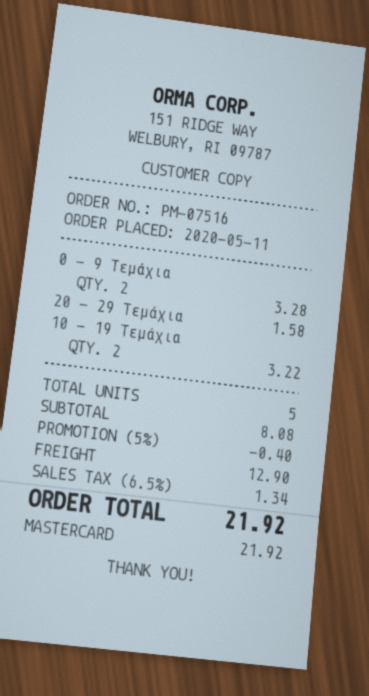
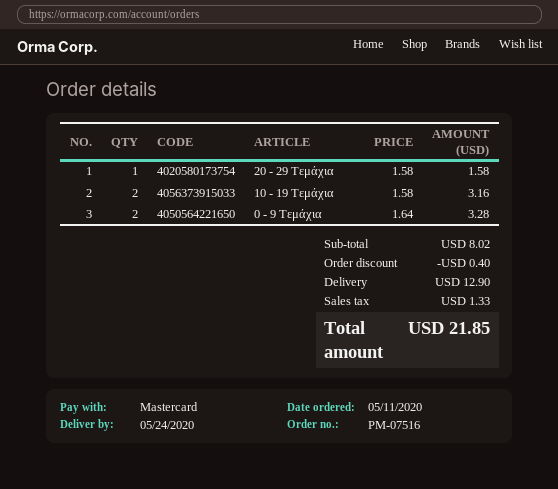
10 - 19 Τεμάχια: 2 for 3.22 -> 2 for 3.16
subtotal: 8.08 -> 8.02
tax: 1.34 -> 1.33
total: 21.92 -> 21.85

